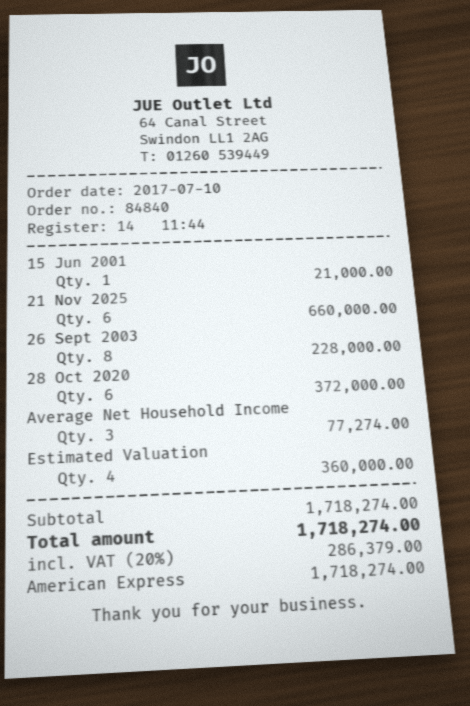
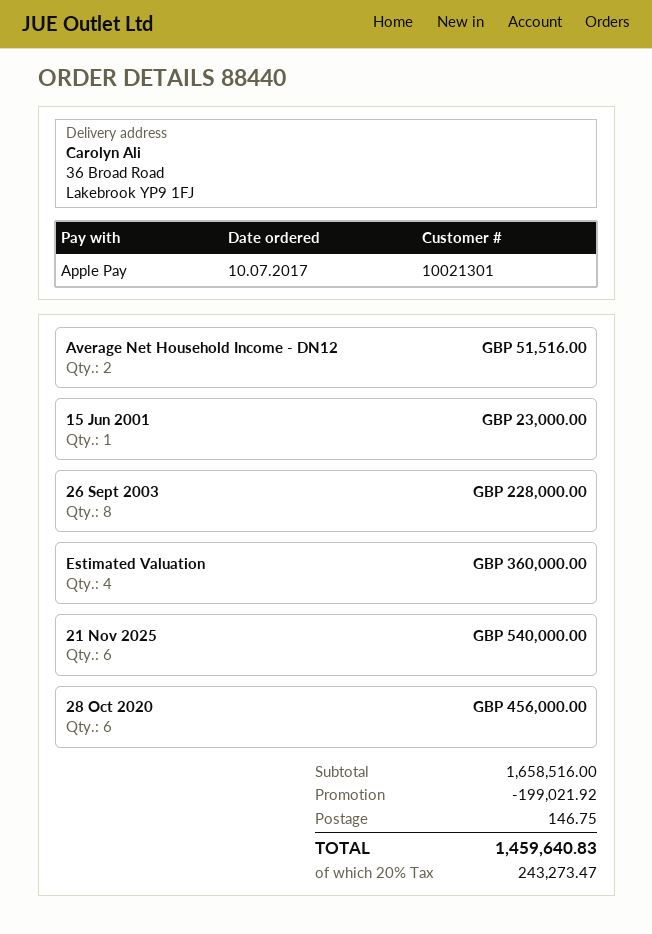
order number: 84840 -> 88440
payment method: American Express -> Apple Pay
15 Jun 2001: 1 for 21000.00 -> 1 for 23000.00
21 Nov 2025: 6 for 660000.00 -> 6 for 540000.00
28 Oct 2020: 6 for 372000.00 -> 6 for 456000.00
Average Net Household Income: 3 for 77274.00 -> 2 for 51516.00
subtotal: 1718274.00 -> 1658516.00
discount: none -> 199021.92
shipping: none -> 146.75
tax: 20% = 286379.00 -> 20% = 243273.47
total: 1718274.00 -> 1459640.83

